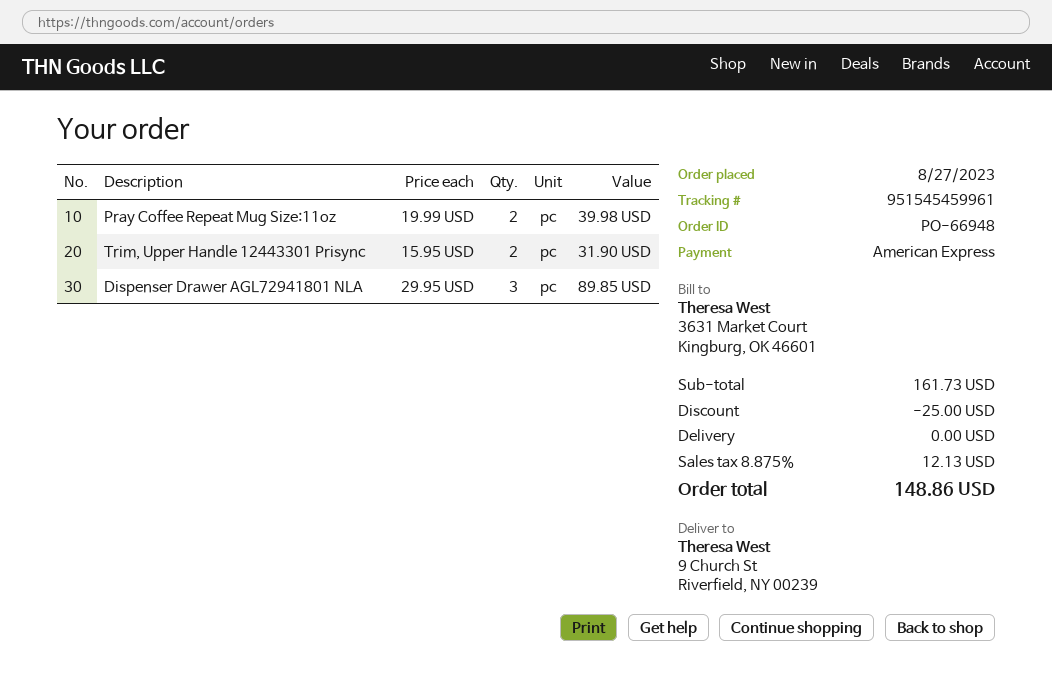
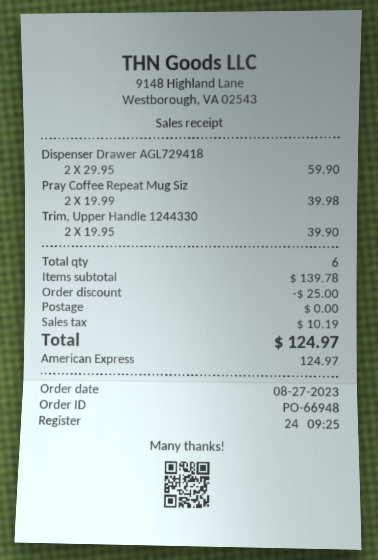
Trim, Upper Handle 12443301 Prisync: 2 x 15.95 = 31.90 -> 2 x 19.95 = 39.90
Dispenser Drawer AGL72941801 NLA: 3 x 29.95 = 89.85 -> 2 x 29.95 = 59.90
subtotal: 161.73 -> 139.78
tax: 12.13 -> 10.19
total: 148.86 -> 124.97

